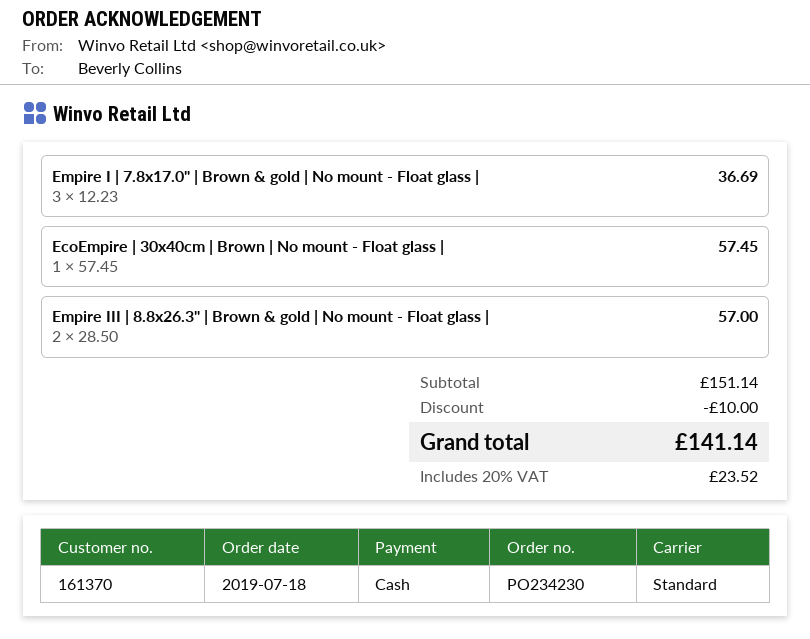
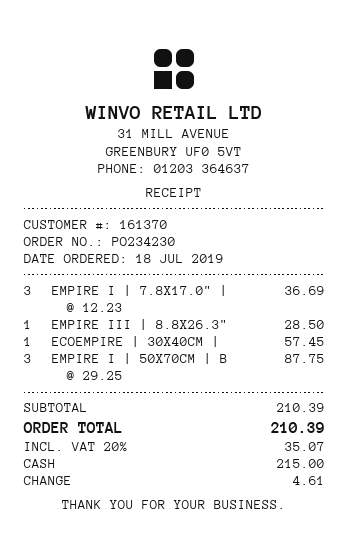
Empire III | 8.8x26.3" | Brown & gold | No mount - Float glass |: 2 x 28.50 = 57.00 -> 1 x 28.50 = 28.50
EMPIRE I | 50X70CM | B: none -> 3 x 29.25 = 87.75
subtotal: 151.14 -> 210.39
discount: 10.00 -> none
tax: 20% = 23.52 -> 20% = 35.07
total: 141.14 -> 210.39

